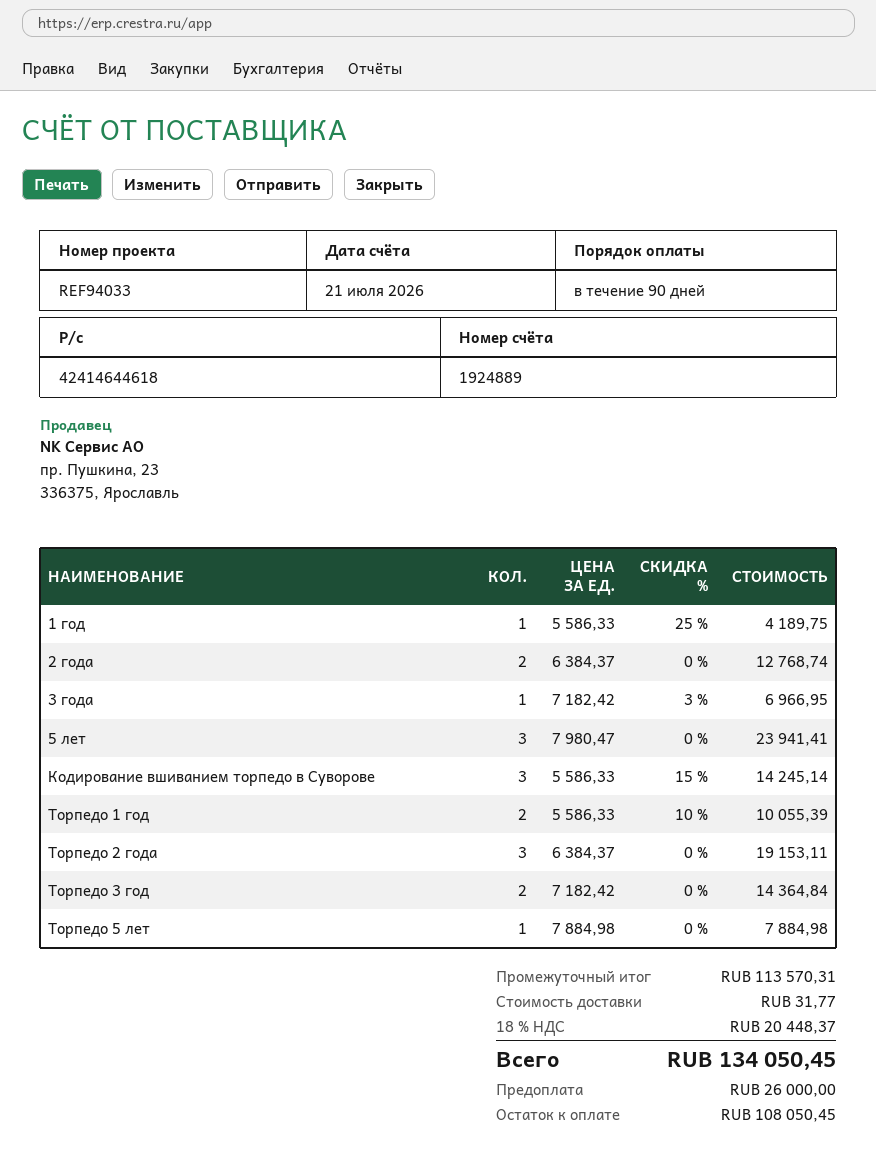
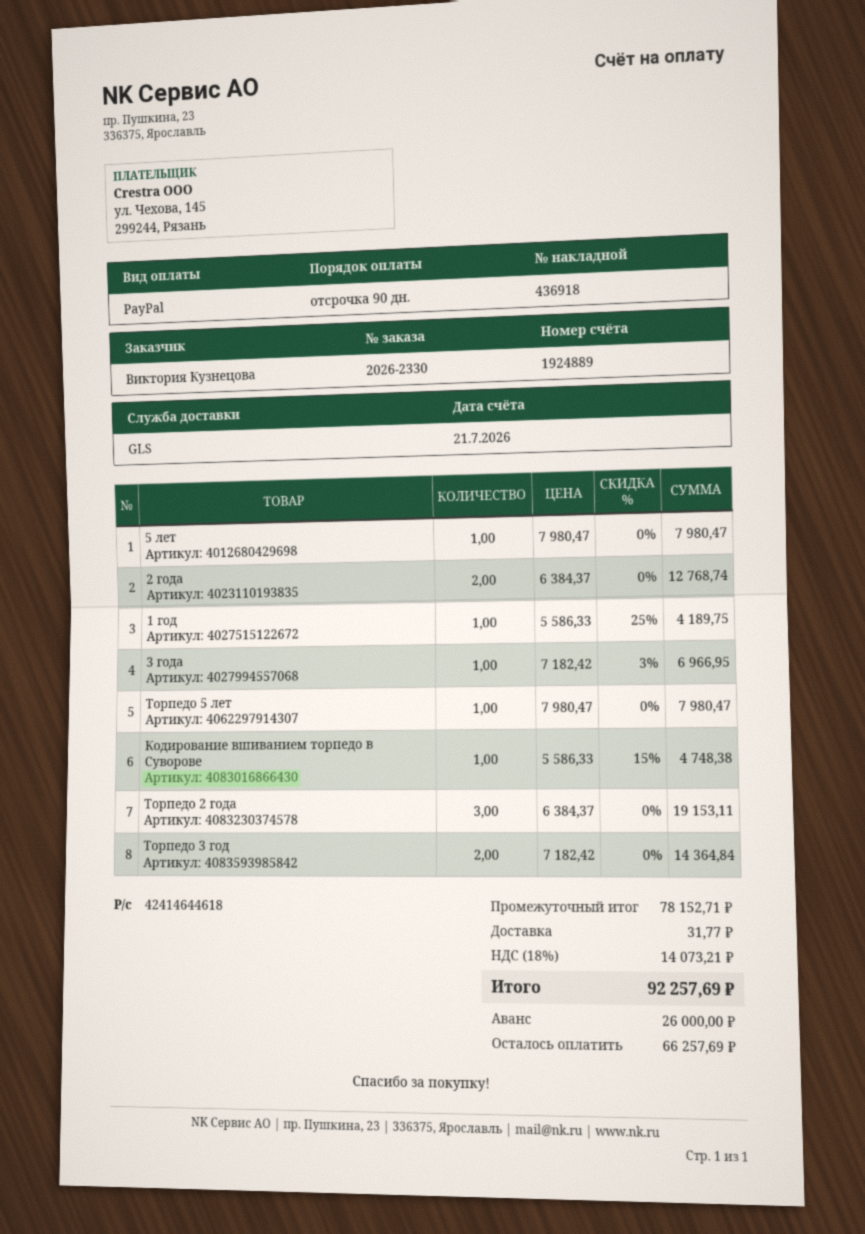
5 лет: 3 x 7980.47 = 23941.41 -> 1 x 7980.47 = 7980.47
Кодирование вшиванием торпедо в Суворове: 3 x 5586.33 - 15% = 14245.14 -> 1 x 5586.33 - 15% = 4748.38
Торпедо 1 год: 2 x 5586.33 - 10% = 10055.39 -> none
Торпедо 5 лет: 1 x 7884.98 = 7884.98 -> 1 x 7980.47 = 7980.47
subtotal: 113570.31 -> 78152.71
tax: 18% = 20448.37 -> 18% = 14073.21
total: 134050.45 -> 92257.69
balance: 108050.45 -> 66257.69

